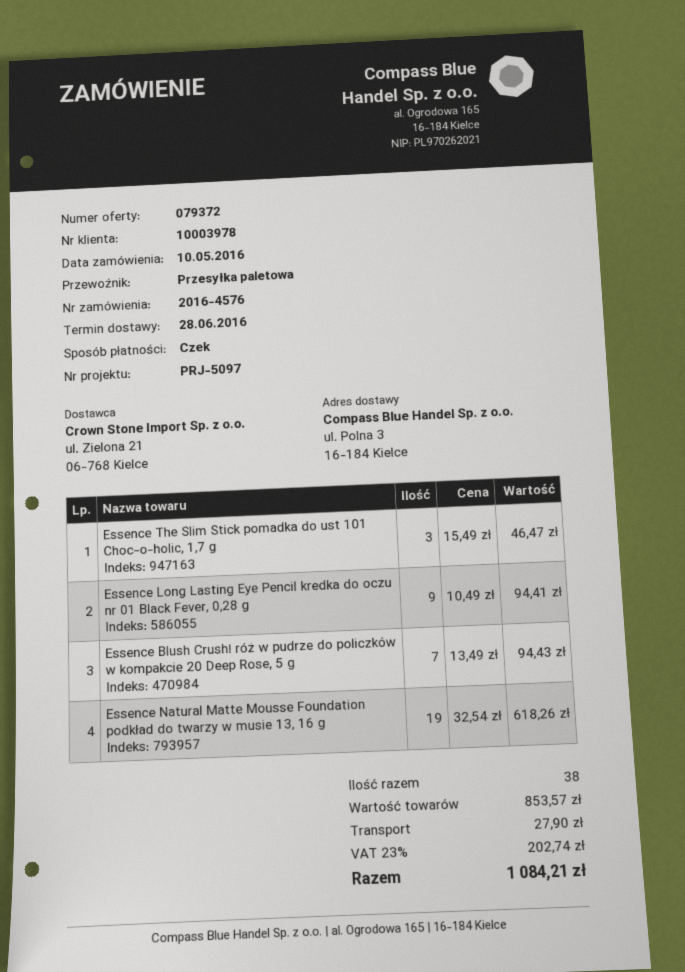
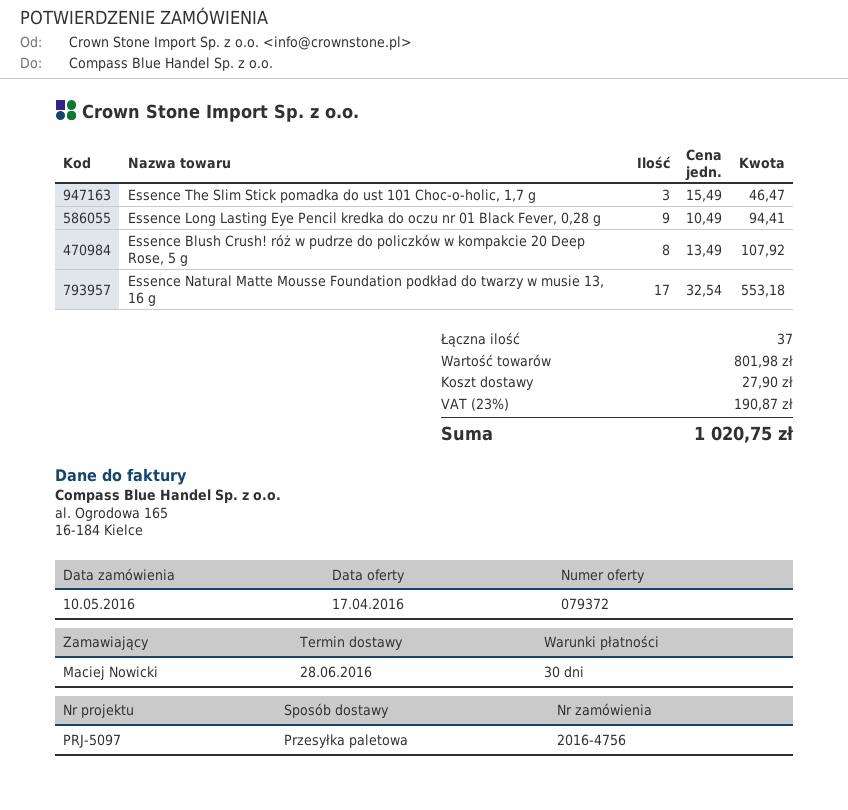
order number: 2016-4576 -> 2016-4756
Essence Blush Crush! róż w pudrze do policzków w kompakcie 20 Deep Rose, 5 g: 7 x 13.49 = 94.43 -> 8 x 13.49 = 107.92
Essence Natural Matte Mousse Foundation podkład do twarzy w musie 13, 16 g: 19 x 32.54 = 618.26 -> 17 x 32.54 = 553.18
total quantity: 38 -> 37
subtotal: 853.57 -> 801.98
tax: 23% = 202.74 -> 23% = 190.87
total: 1084.21 -> 1020.75

